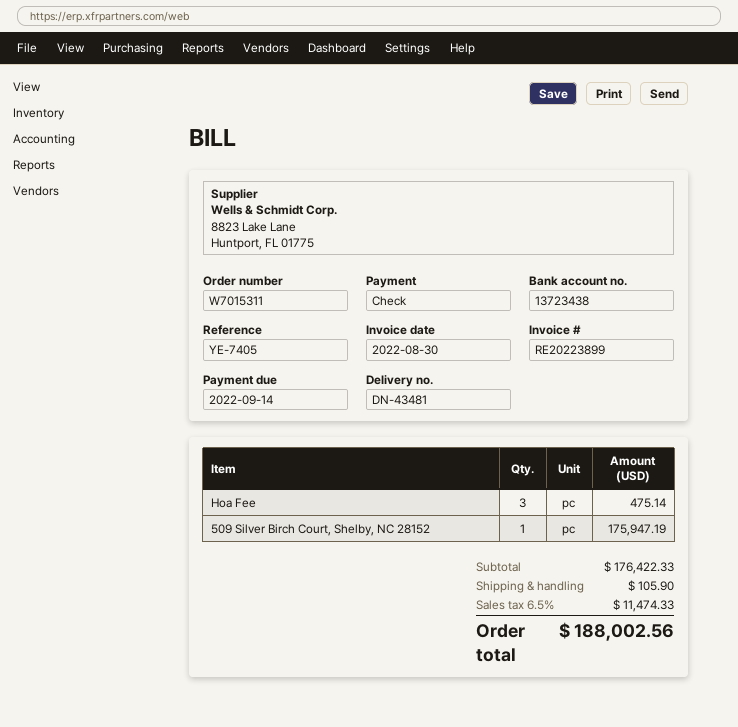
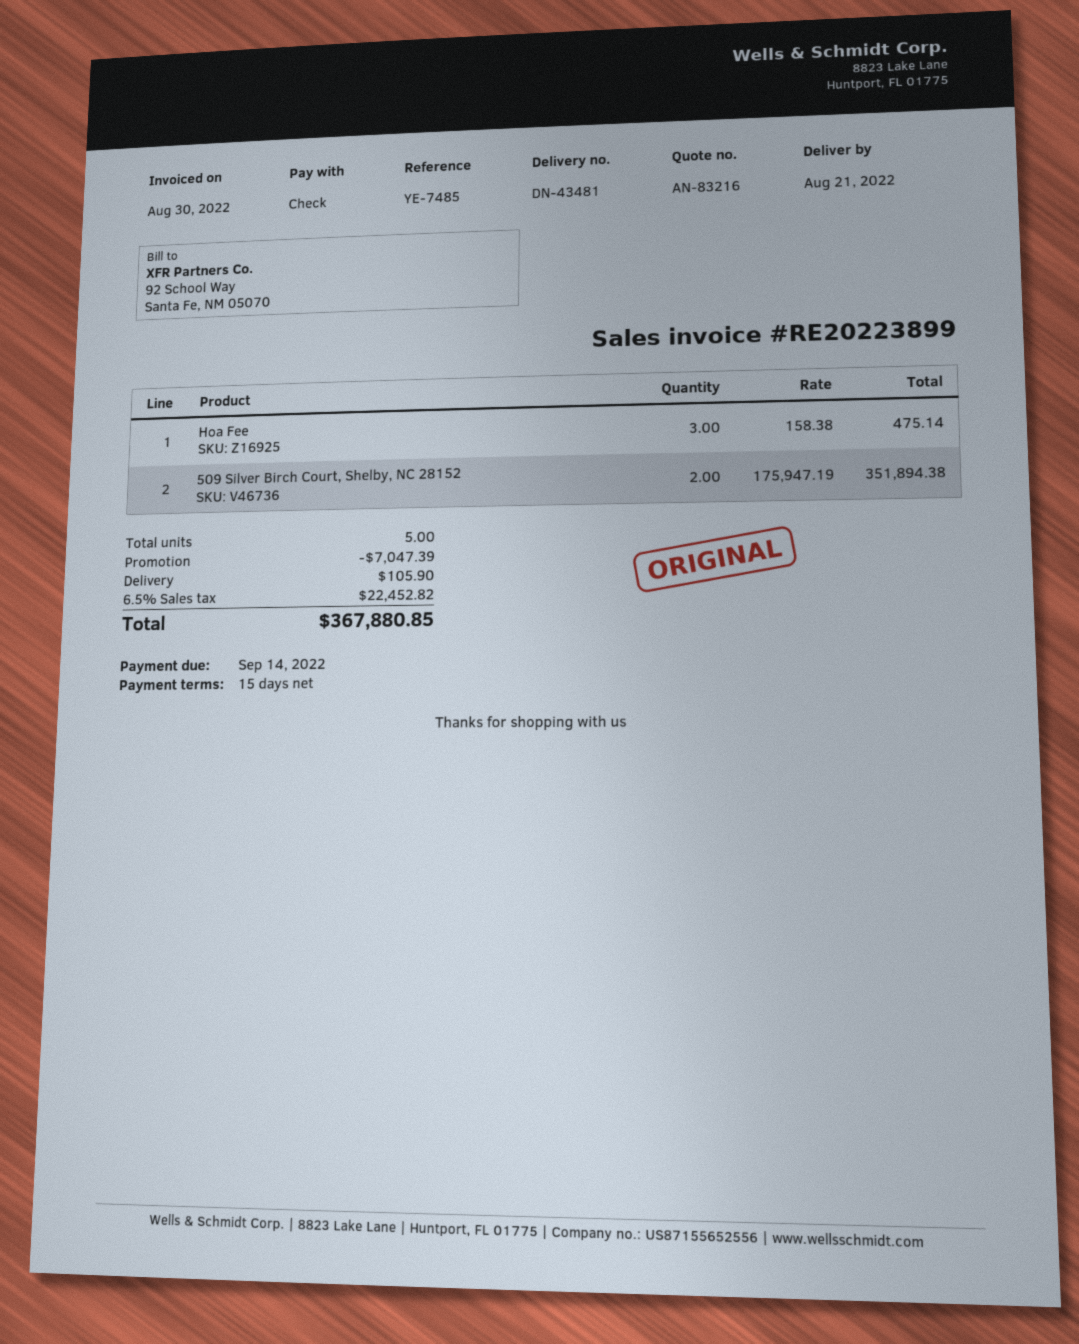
reference: YE-7405 -> YE-7485
509 Silver Birch Court, Shelby, NC 28152: 1 for 175947.19 -> 2 for 351894.38
discount: none -> 7047.39
tax: 6.5% = 11474.33 -> 6.5% = 22452.82
total: 188002.56 -> 367880.85

